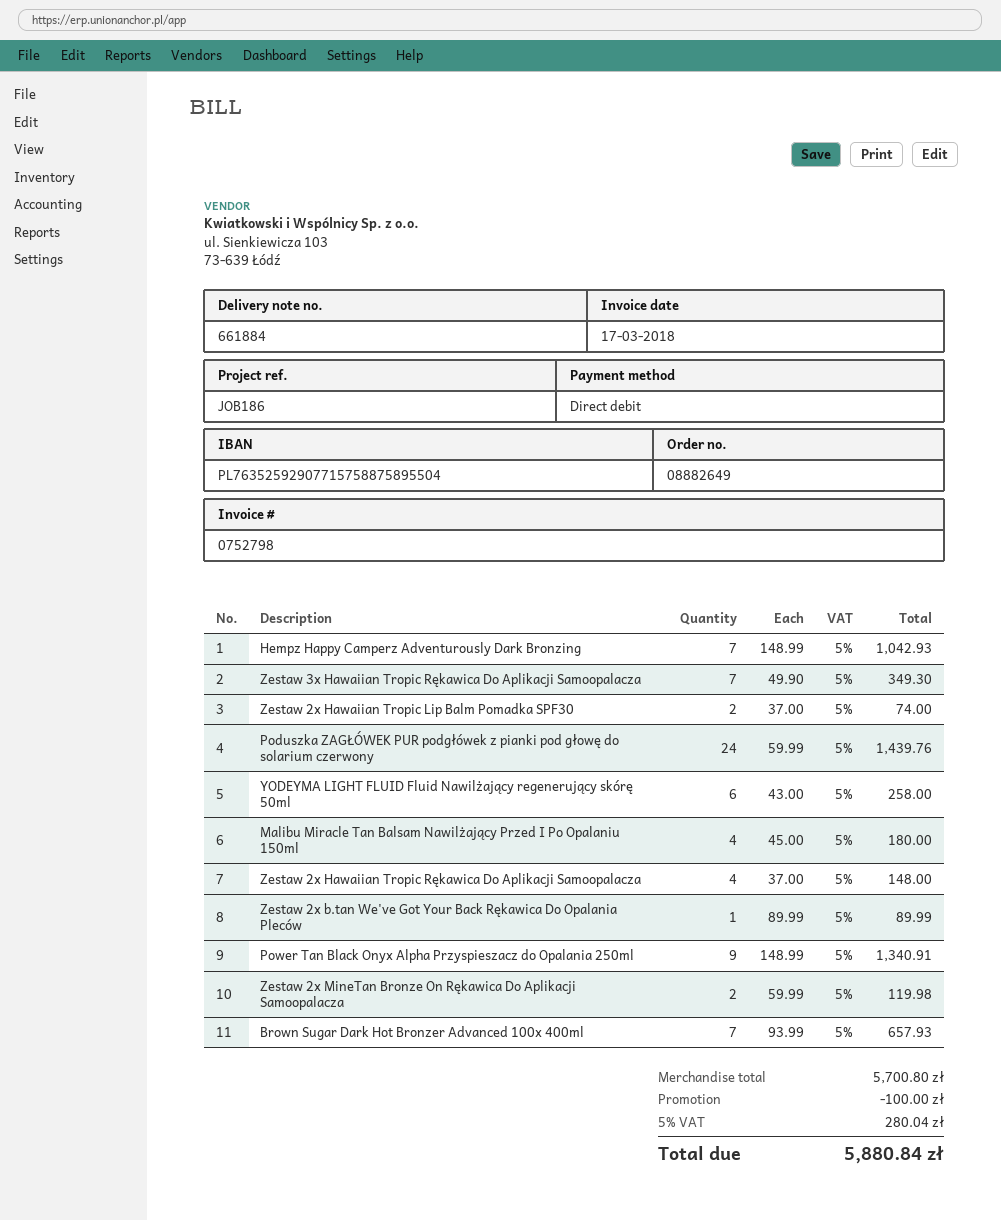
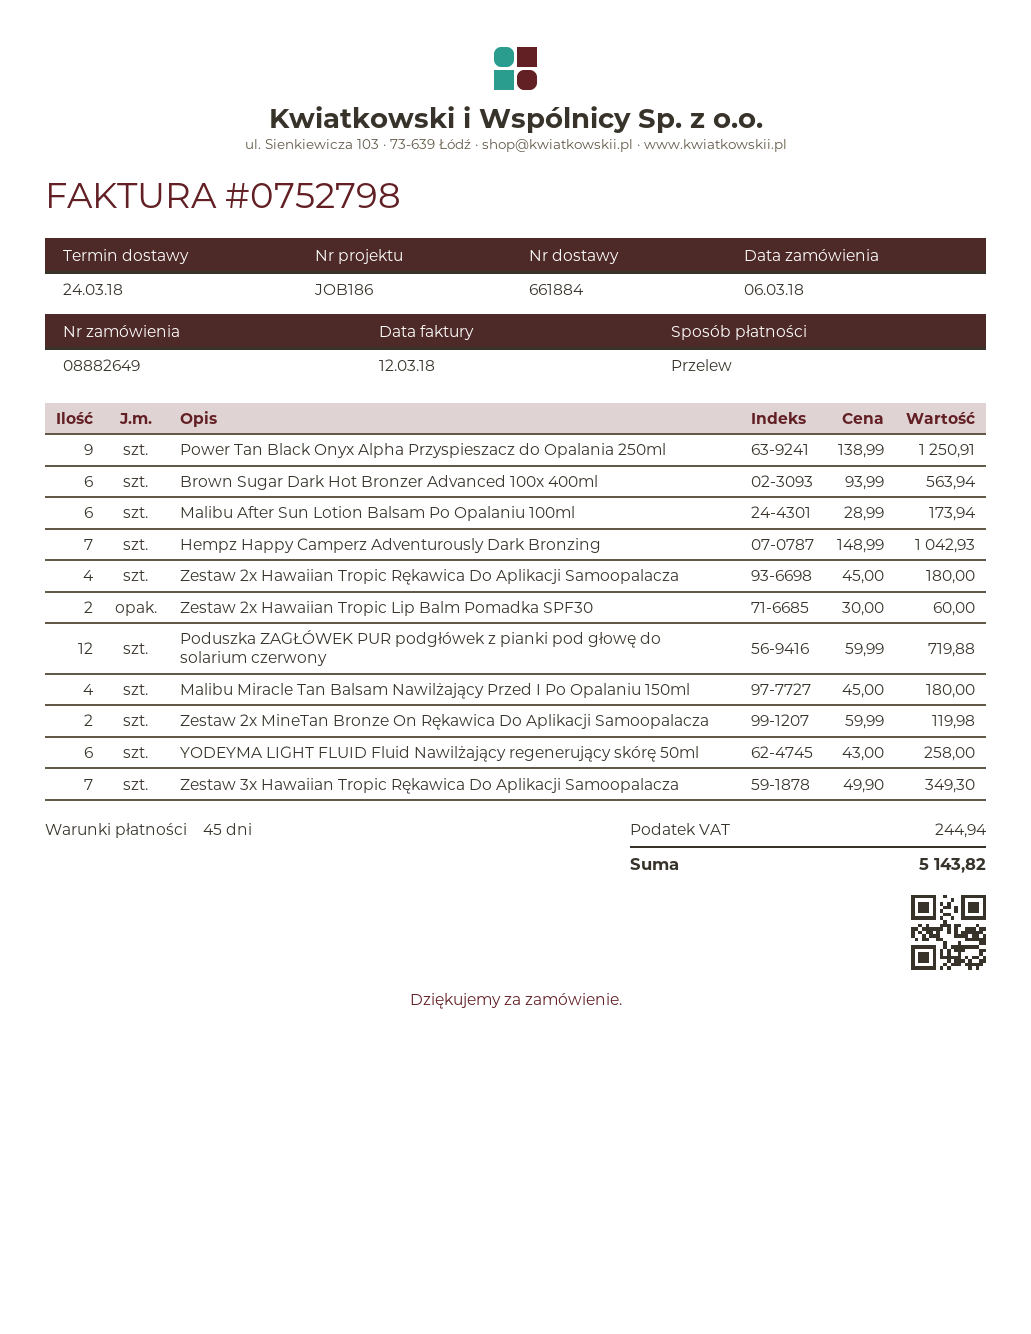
invoice date: 2018-03-17 -> 2018-03-12
payment method: direct debit -> bank transfer
Zestaw 2x Hawaiian Tropic Lip Balm Pomadka SPF30: 2 x 37.00 = 74.00 -> 2 x 30.00 = 60.00
Poduszka ZAGŁÓWEK PUR podgłówek z pianki pod głowę do solarium czerwony: 24 x 59.99 = 1439.76 -> 12 x 59.99 = 719.88
Zestaw 2x Hawaiian Tropic Rękawica Do Aplikacji Samoopalacza: 4 x 37.00 = 148.00 -> 4 x 45.00 = 180.00
Zestaw 2x b.tan We've Got Your Back Rękawica Do Opalania Pleców: 1 x 89.99 = 89.99 -> none
Power Tan Black Onyx Alpha Przyspieszacz do Opalania 250ml: 9 x 148.99 = 1340.91 -> 9 x 138.99 = 1250.91
Brown Sugar Dark Hot Bronzer Advanced 100x 400ml: 7 x 93.99 = 657.93 -> 6 x 93.99 = 563.94
Malibu After Sun Lotion Balsam Po Opalaniu 100ml: none -> 6 x 28.99 = 173.94
discount: 100.00 -> none
tax: 280.04 -> 244.94
total: 5880.84 -> 5143.82

